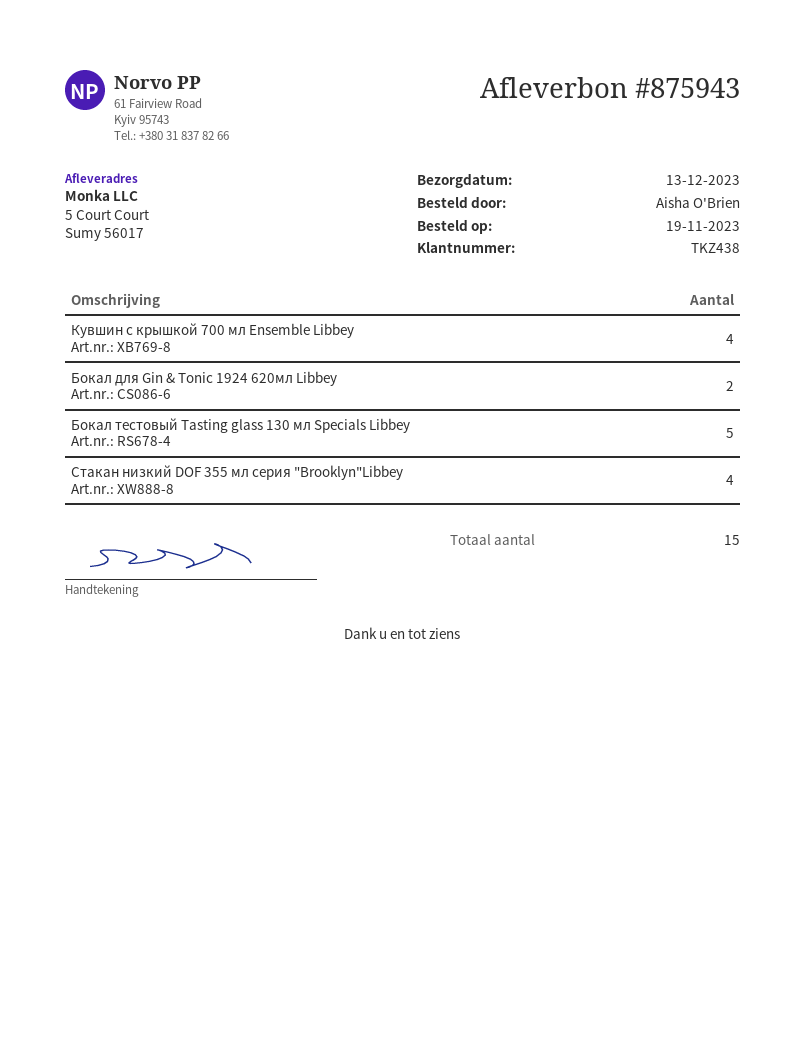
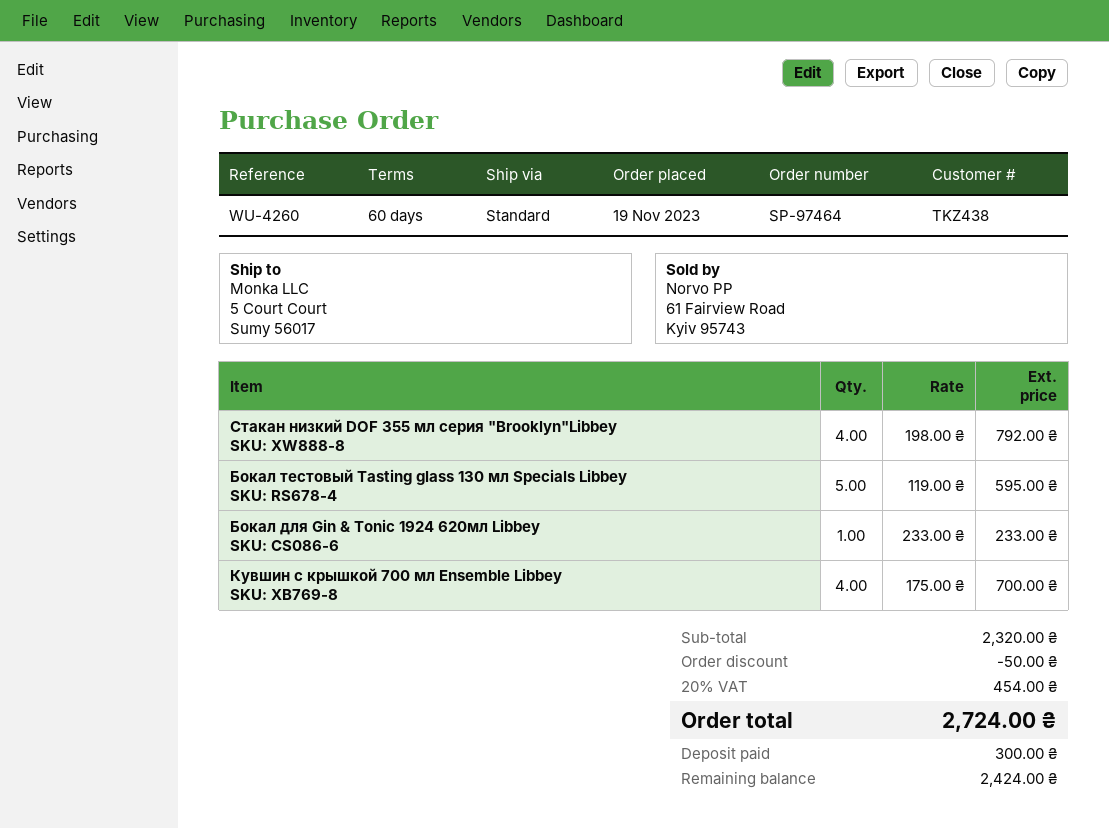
Бокал для Gin & Tonic 1924 620мл Libbey: 2 -> 1

